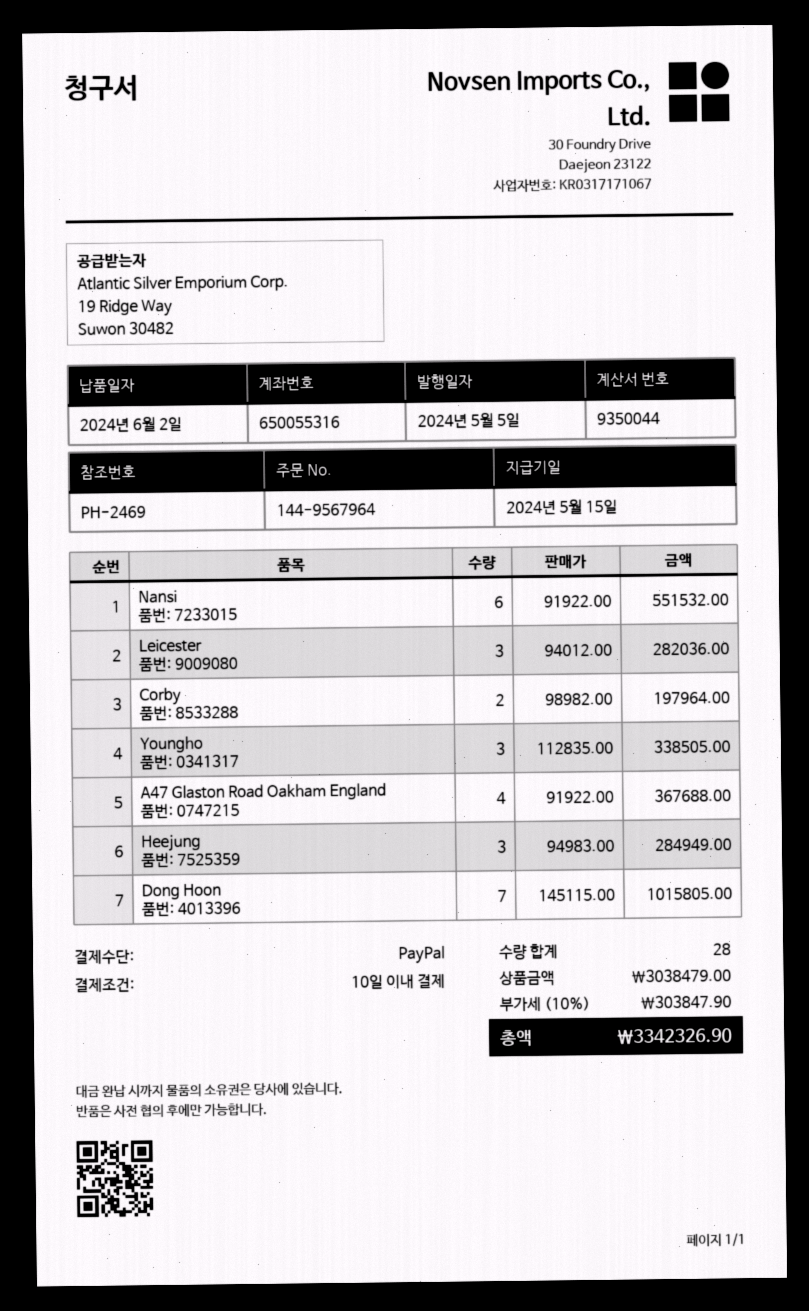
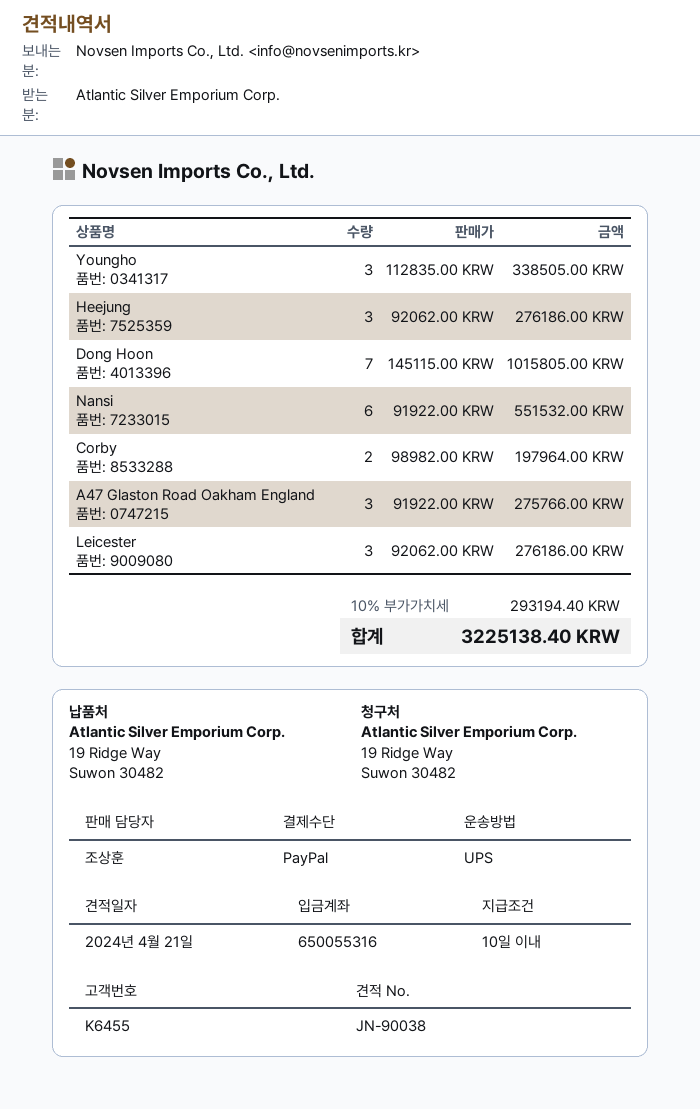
Leicester: 3 x 94012.00 = 282036.00 -> 3 x 92062.00 = 276186.00
A47 Glaston Road Oakham England: 4 x 91922.00 = 367688.00 -> 3 x 91922.00 = 275766.00
Heejung: 3 x 94983.00 = 284949.00 -> 3 x 92062.00 = 276186.00
tax: 10% = 303847.90 -> 10% = 293194.40
total: 3342326.90 -> 3225138.40

